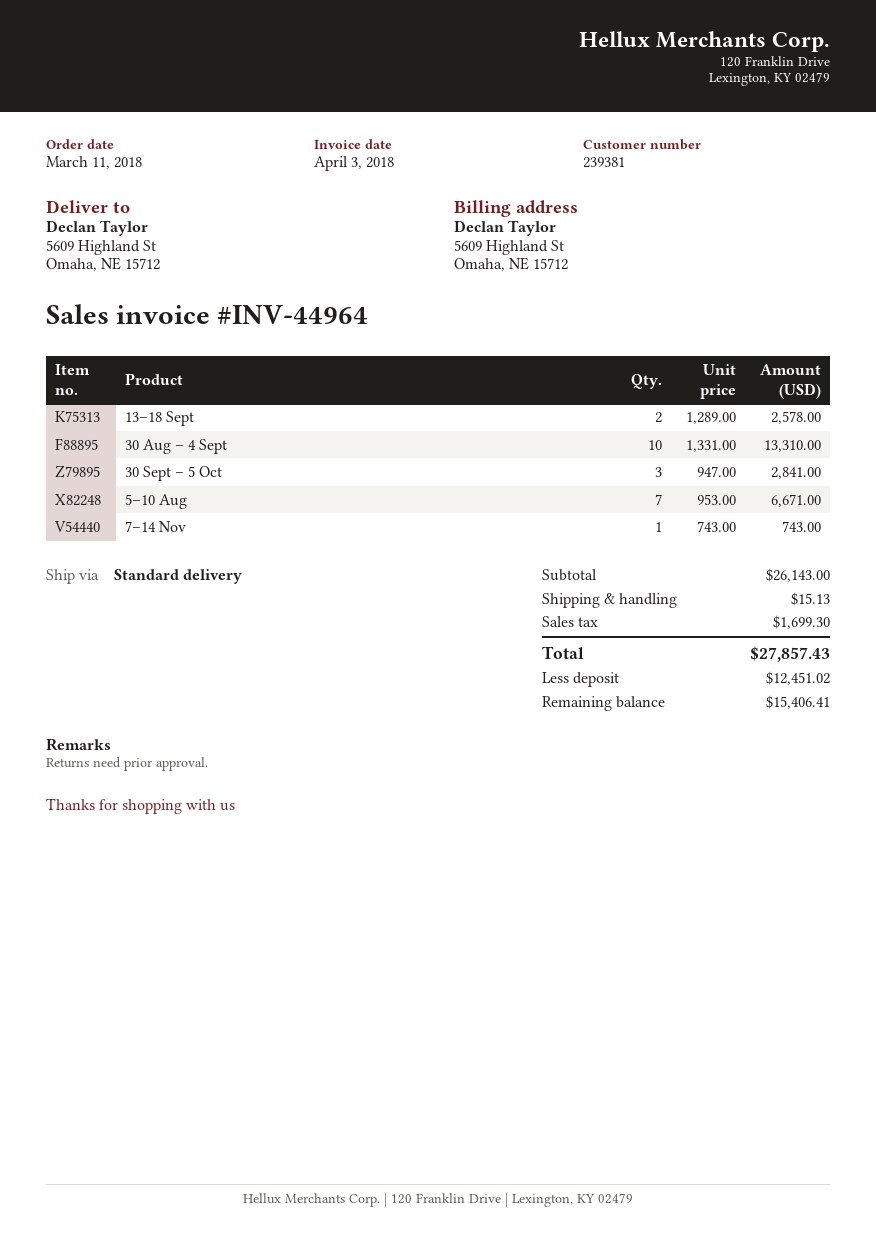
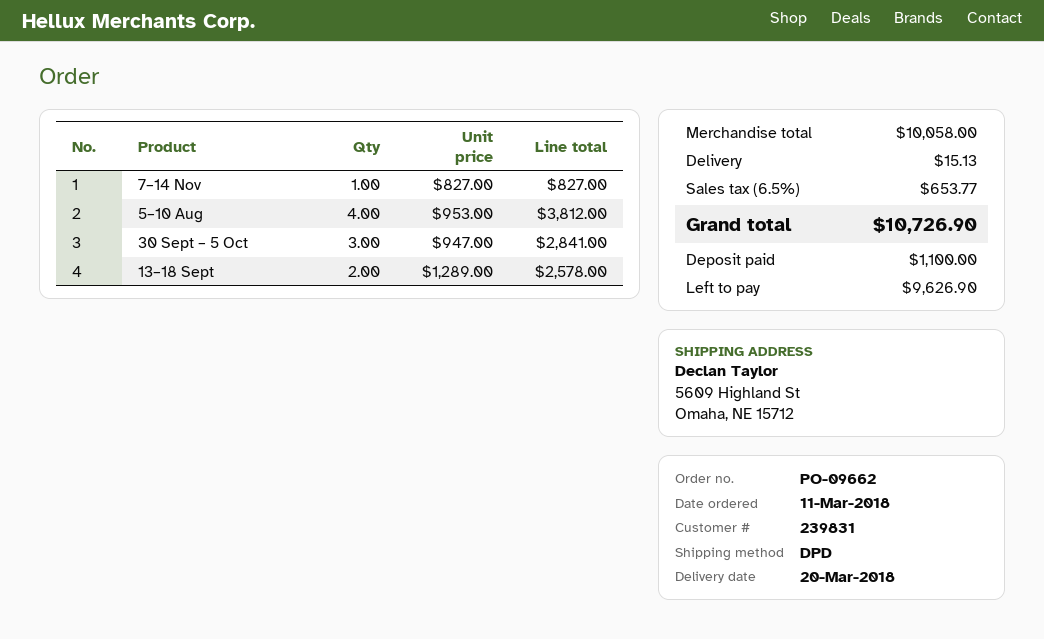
customer number: 239381 -> 239831
shipping method: standard -> DPD
30 Aug – 4 Sept: 10 x 1331.00 = 13310.00 -> none
5–10 Aug: 7 x 953.00 = 6671.00 -> 4 x 953.00 = 3812.00
7–14 Nov: 1 x 743.00 = 743.00 -> 1 x 827.00 = 827.00
subtotal: 26143.00 -> 10058.00
tax: 1699.30 -> 653.77
total: 27857.43 -> 10726.90
deposit: 12451.02 -> 1100.00
balance: 15406.41 -> 9626.90

